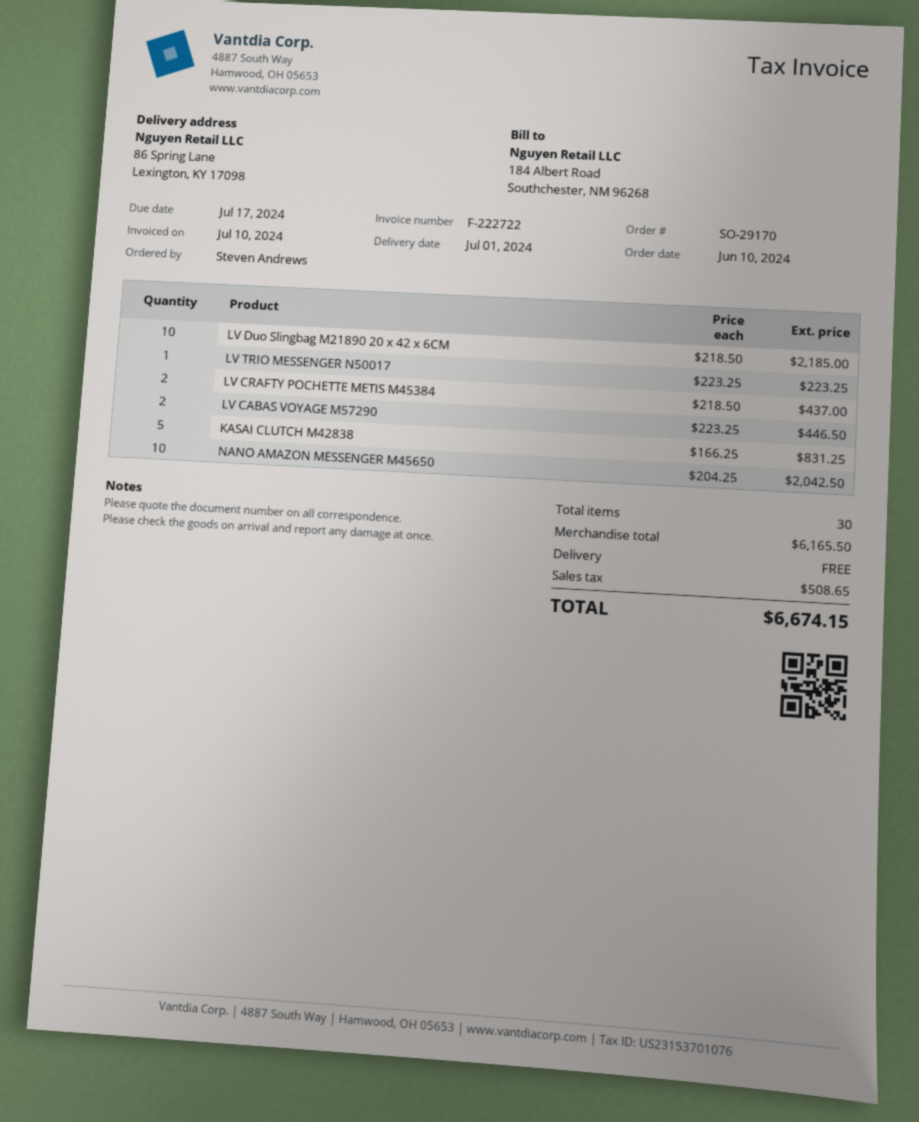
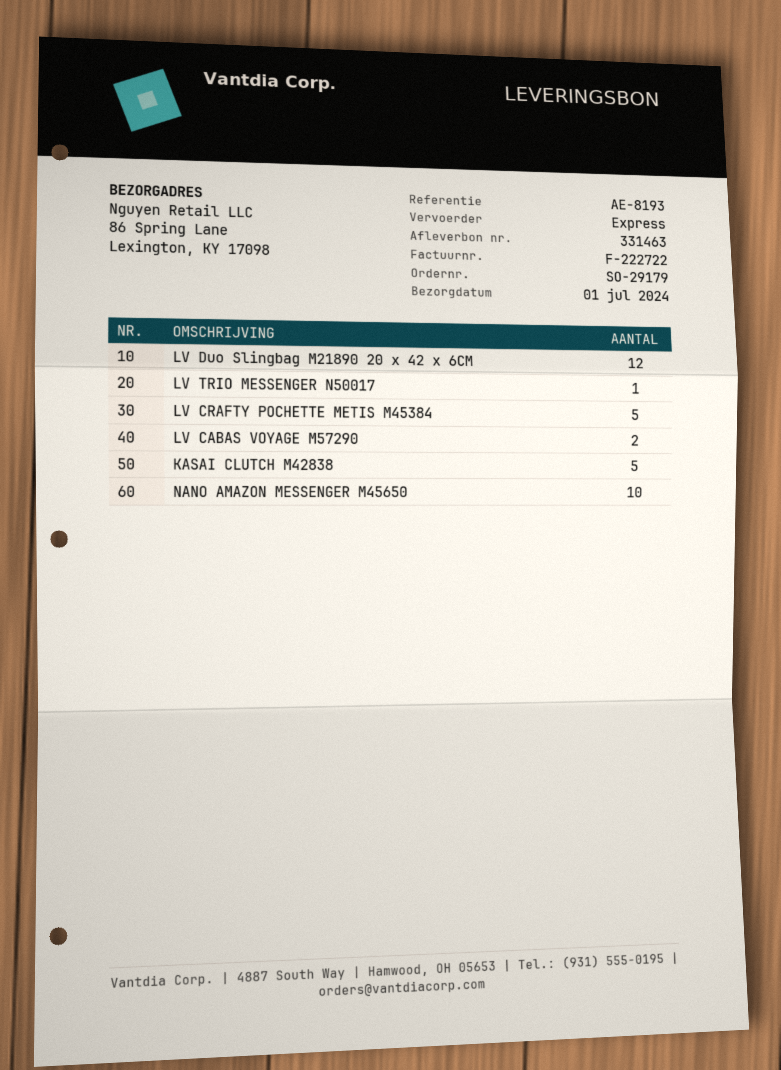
order number: SO-29170 -> SO-29179
LV Duo Slingbag M21890 20 x 42 x 6CM: 10 -> 12
LV CRAFTY POCHETTE METIS M45384: 2 -> 5

